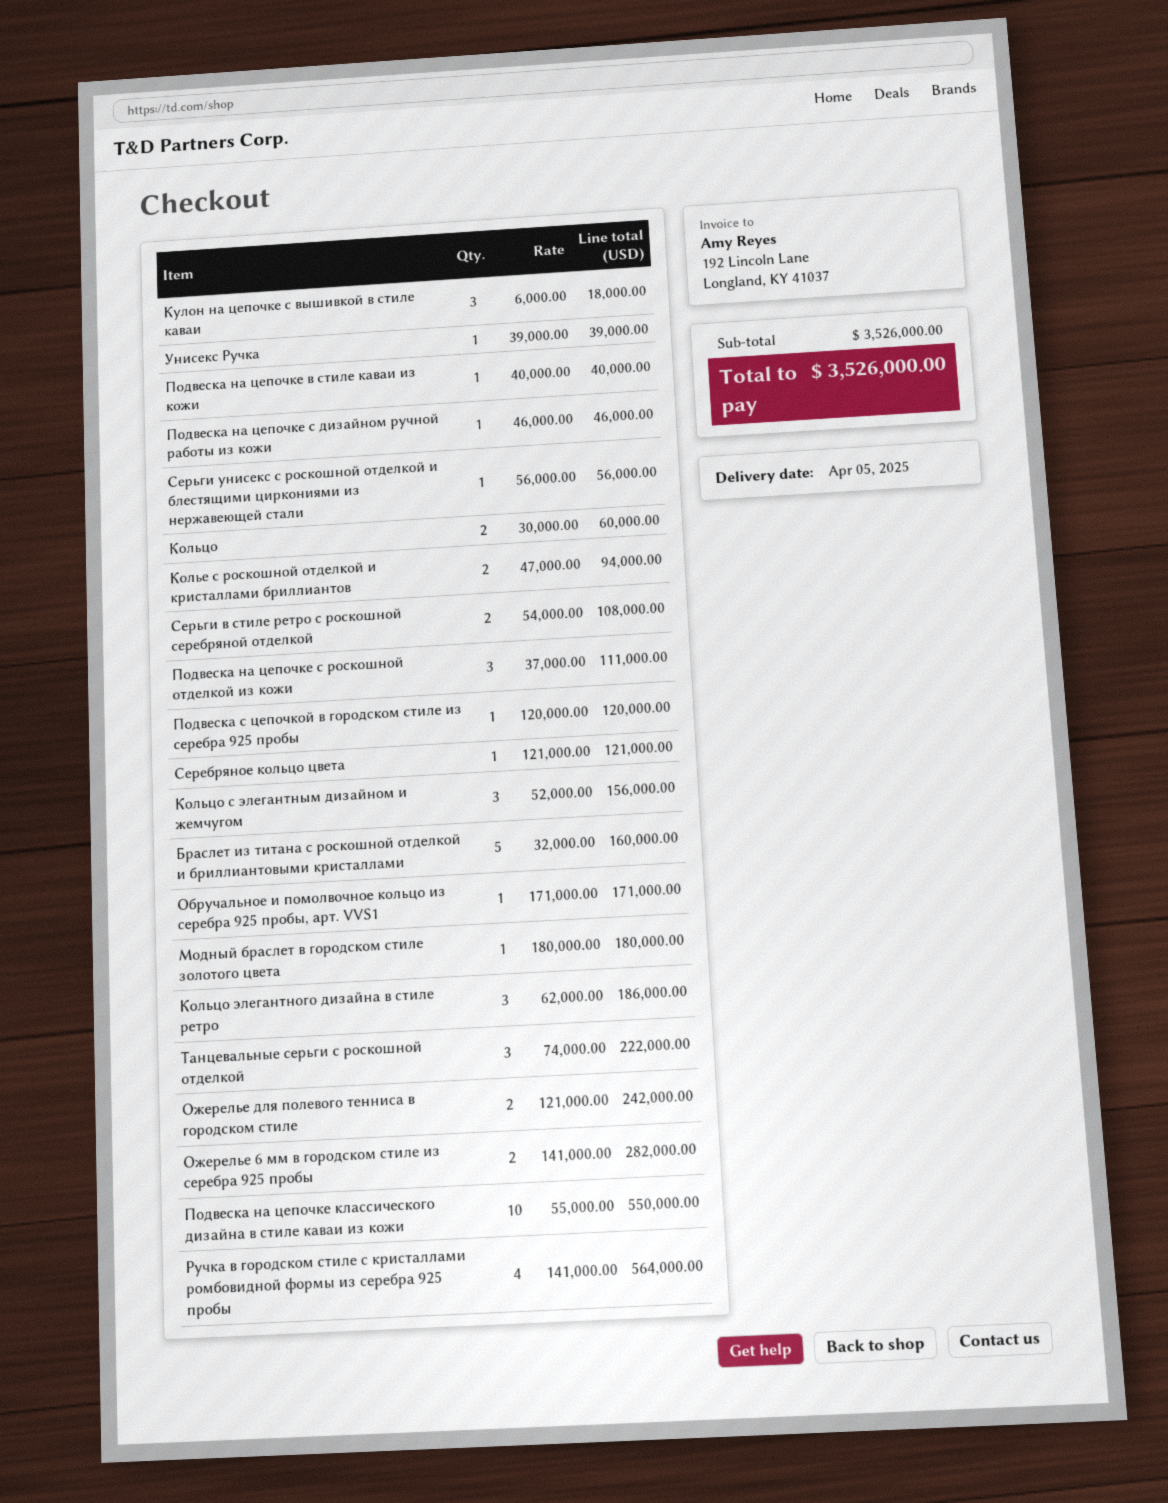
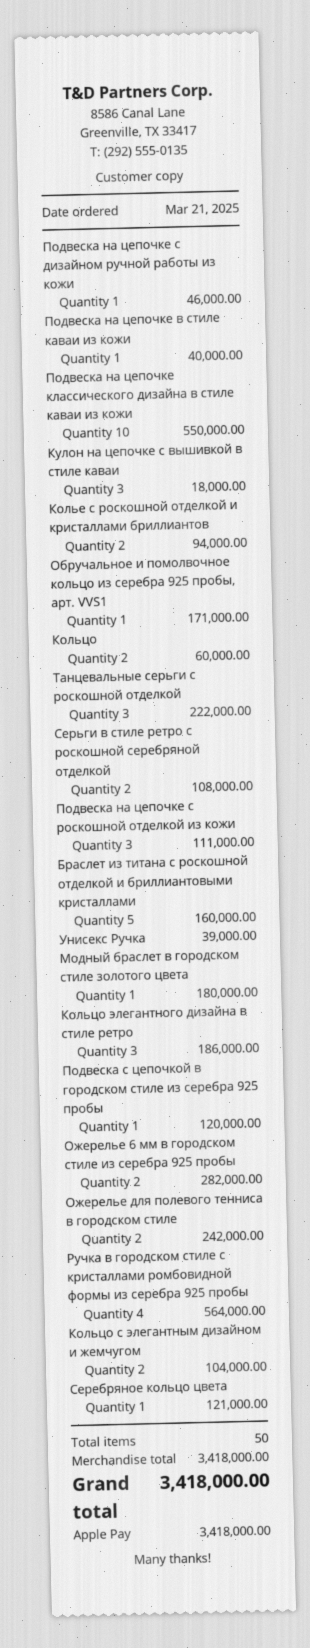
Серьги унисекс с роскошной отделкой и блестящими циркониями из нержавеющей стали: 1 for 56000.00 -> none
Кольцо с элегантным дизайном и жемчугом: 3 for 156000.00 -> 2 for 104000.00
subtotal: 3526000.00 -> 3418000.00
total: 3526000.00 -> 3418000.00

